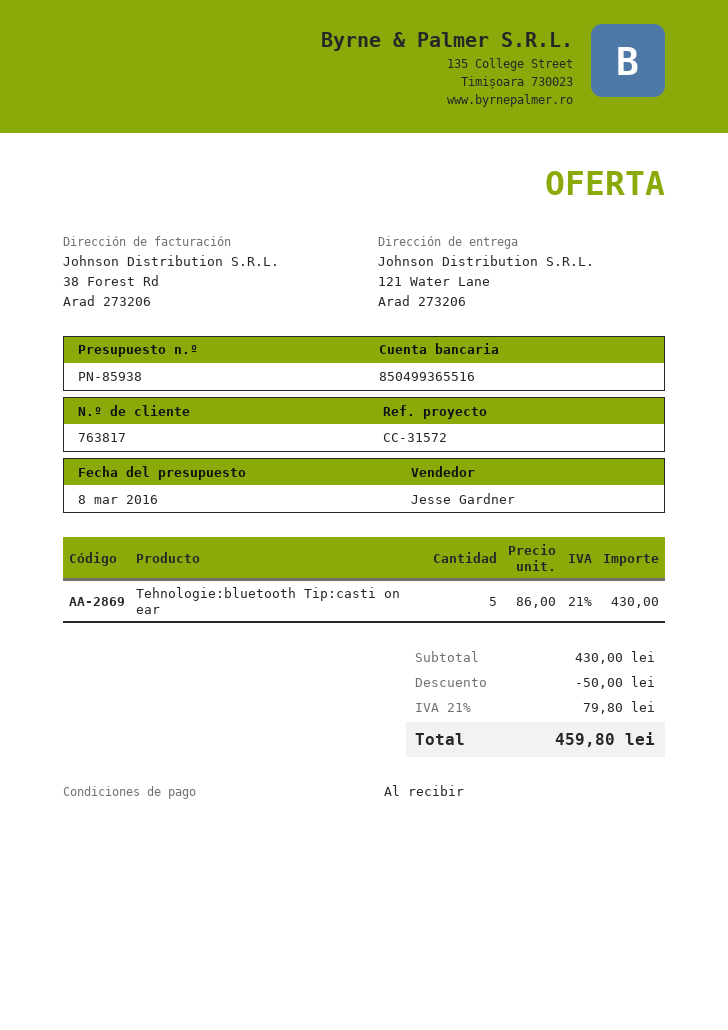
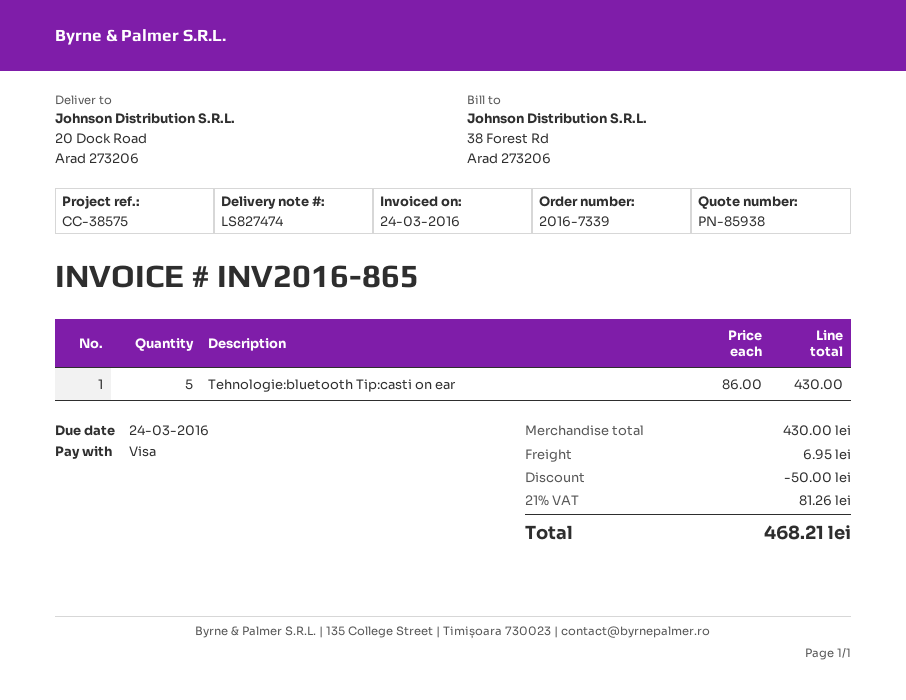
reference: CC-31572 -> CC-38575
ship to: 121 Water Lane, Arad 273206 -> 20 Dock Road, Arad 273206
shipping: none -> 6.95
tax: 21% = 79.80 -> 21% = 81.26
total: 459.80 -> 468.21

